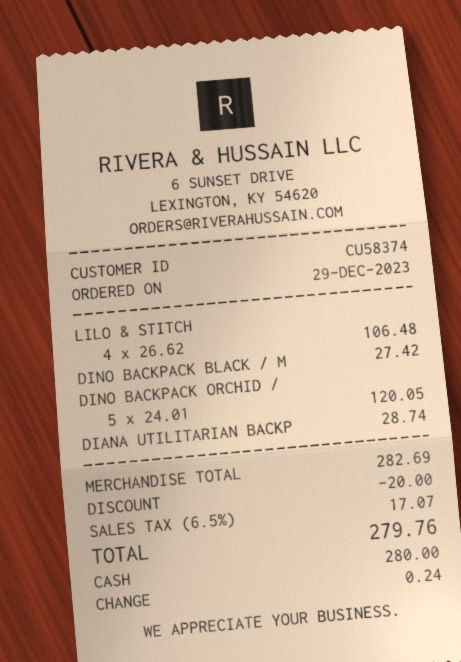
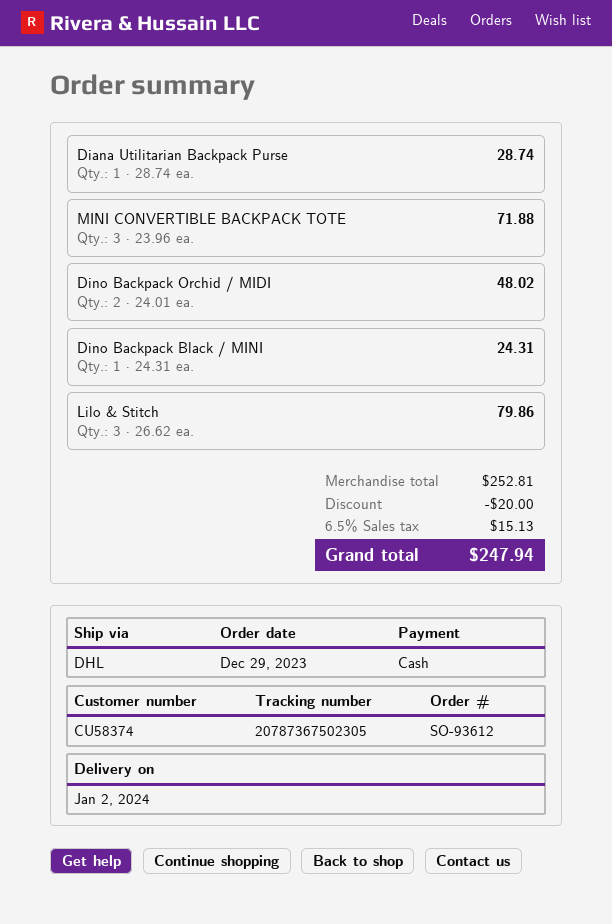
LILO & STITCH: 4 x 26.62 = 106.48 -> 3 x 26.62 = 79.86
DINO BACKPACK BLACK / M: 1 x 27.42 = 27.42 -> 1 x 24.31 = 24.31
DINO BACKPACK ORCHID /: 5 x 24.01 = 120.05 -> 2 x 24.01 = 48.02
MINI CONVERTIBLE BACKPACK TOTE: none -> 3 x 23.96 = 71.88
subtotal: 282.69 -> 252.81
tax: 6.5% = 17.07 -> 6.5% = 15.13
total: 279.76 -> 247.94

